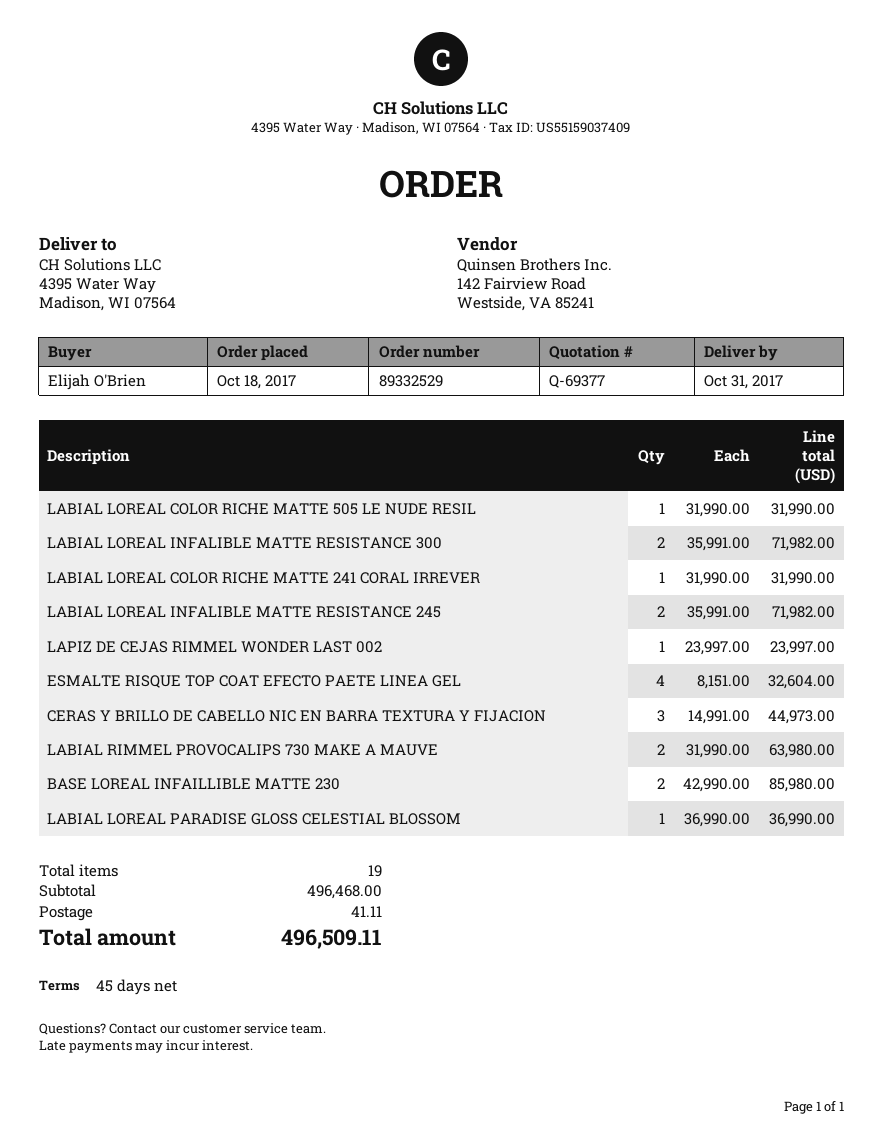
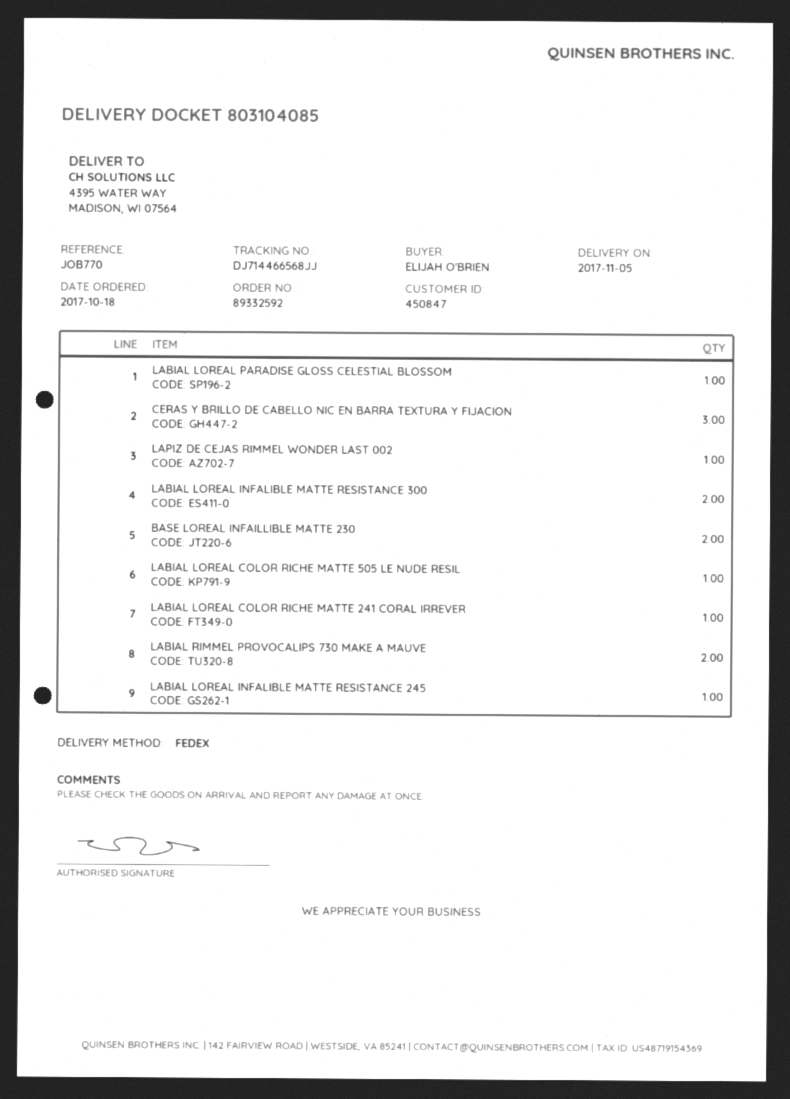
order number: 89332529 -> 89332592
delivery date: 2017-10-31 -> 2017-11-05
LABIAL LOREAL INFALIBLE MATTE RESISTANCE 245: 2 -> 1
ESMALTE RISQUE TOP COAT EFECTO PAETE LINEA GEL: 4 -> none

